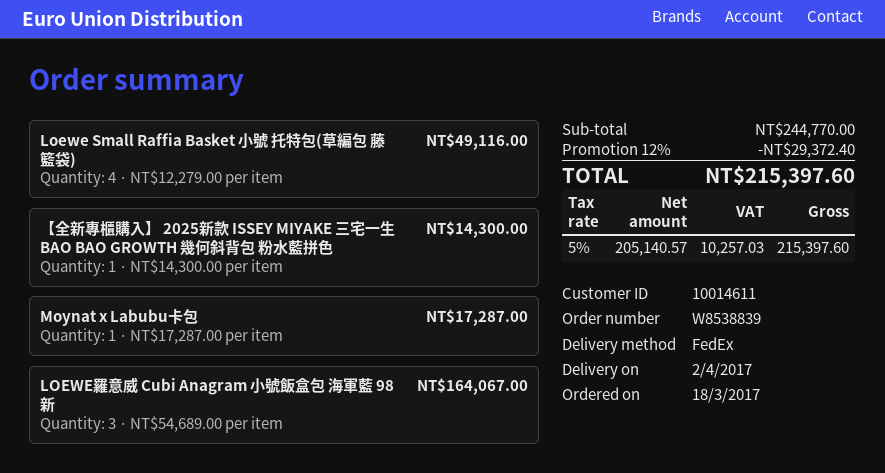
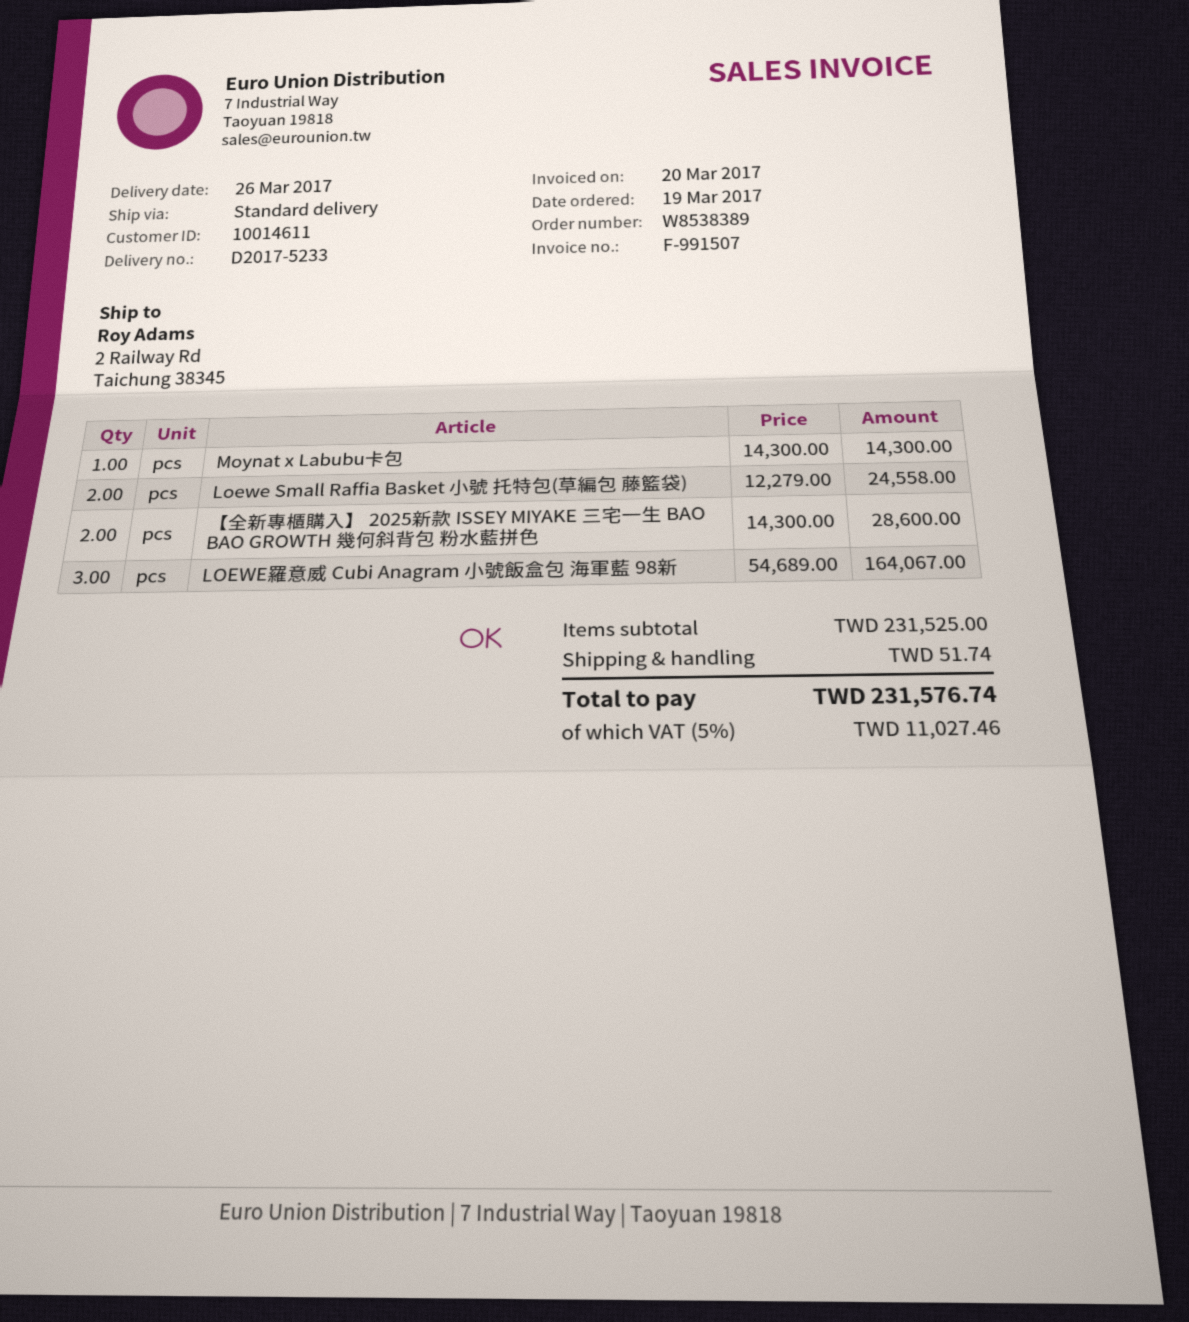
order number: W8538839 -> W8538389
order date: 2017-03-18 -> 2017-03-19
delivery date: 2017-04-02 -> 2017-03-26
shipping method: FedEx -> standard
Loewe Small Raffia Basket 小號 托特包(草編包 藤籃袋): 4 x 12279.00 = 49116.00 -> 2 x 12279.00 = 24558.00
【全新專櫃購入】 2025新款 ISSEY MIYAKE 三宅一生 BAO BAO GROWTH 幾何斜背包 粉水藍拼色: 1 x 14300.00 = 14300.00 -> 2 x 14300.00 = 28600.00
Moynat x Labubu卡包: 1 x 17287.00 = 17287.00 -> 1 x 14300.00 = 14300.00
subtotal: 244770.00 -> 231525.00
discount: 12% = 29372.40 -> none
shipping: none -> 51.74
tax: 5% = 10257.03 -> 5% = 11027.46
total: 215397.60 -> 231576.74

